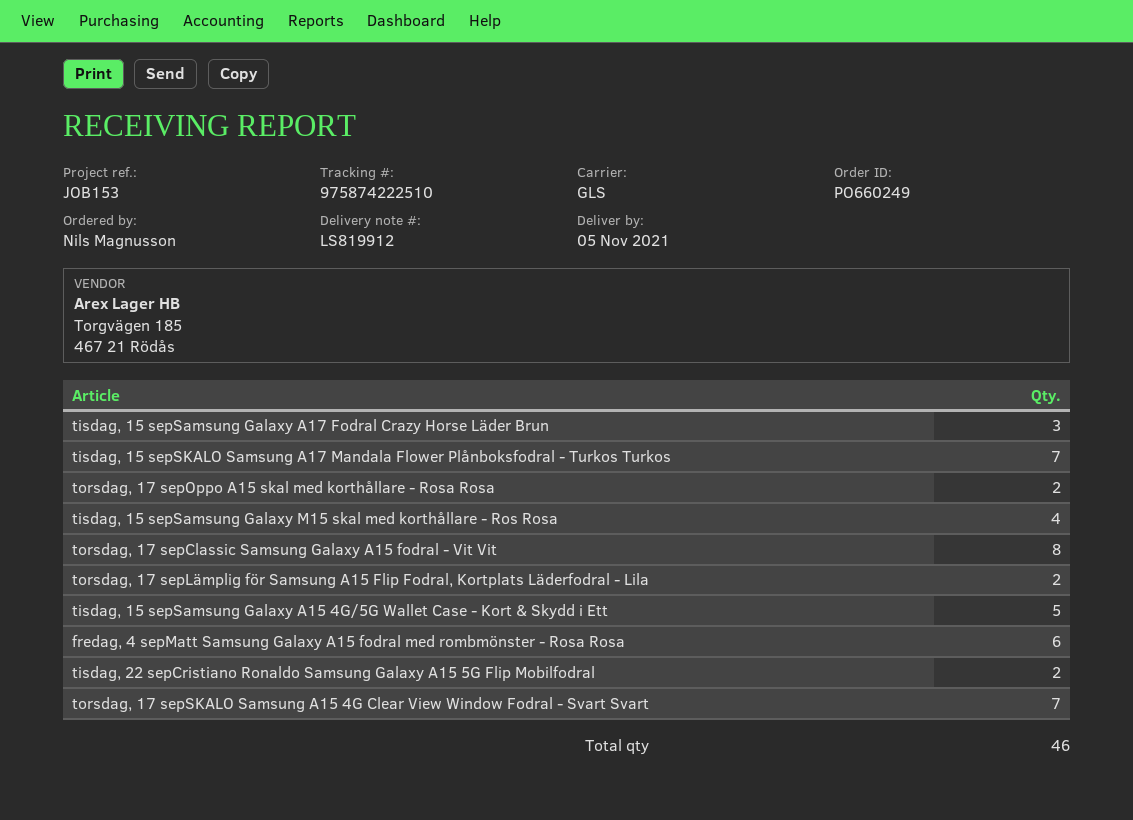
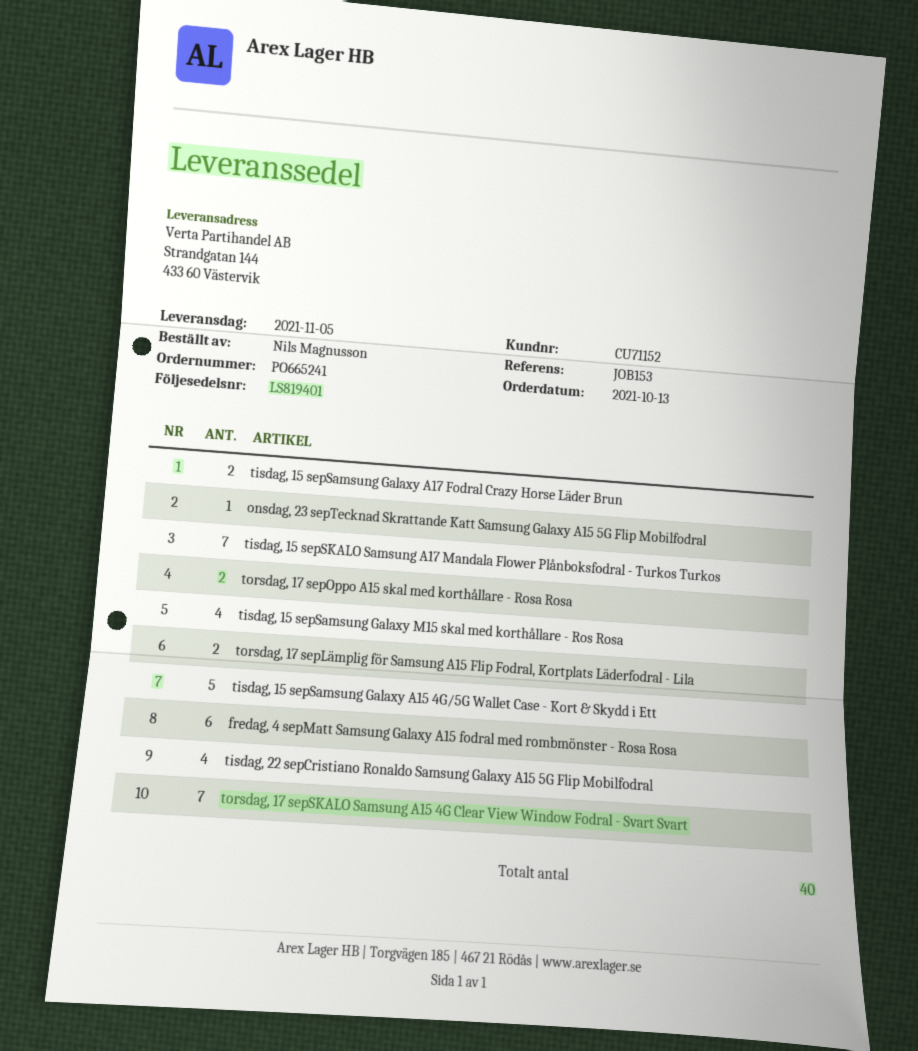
order number: PO660249 -> PO665241
delivery note number: LS819912 -> LS819401
tisdag, 15 sepSamsung Galaxy A17 Fodral Crazy Horse Läder Brun: 3 -> 2
torsdag, 17 sepClassic Samsung Galaxy A15 fodral - Vit Vit: 8 -> none
tisdag, 22 sepCristiano Ronaldo Samsung Galaxy A15 5G Flip Mobilfodral: 2 -> 4
onsdag, 23 sepTecknad Skrattande Katt Samsung Galaxy A15 5G Flip Mobilfodral: none -> 1
total quantity: 46 -> 40

